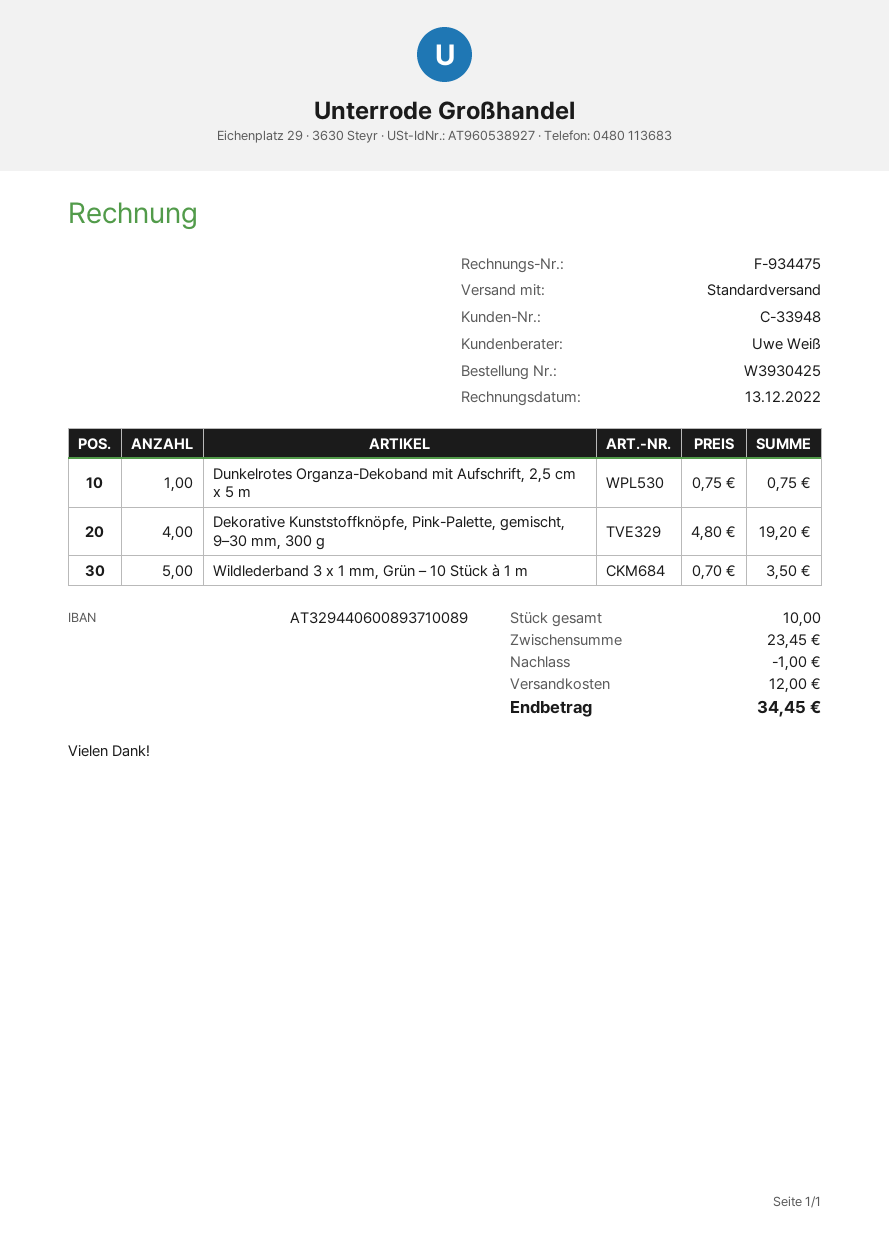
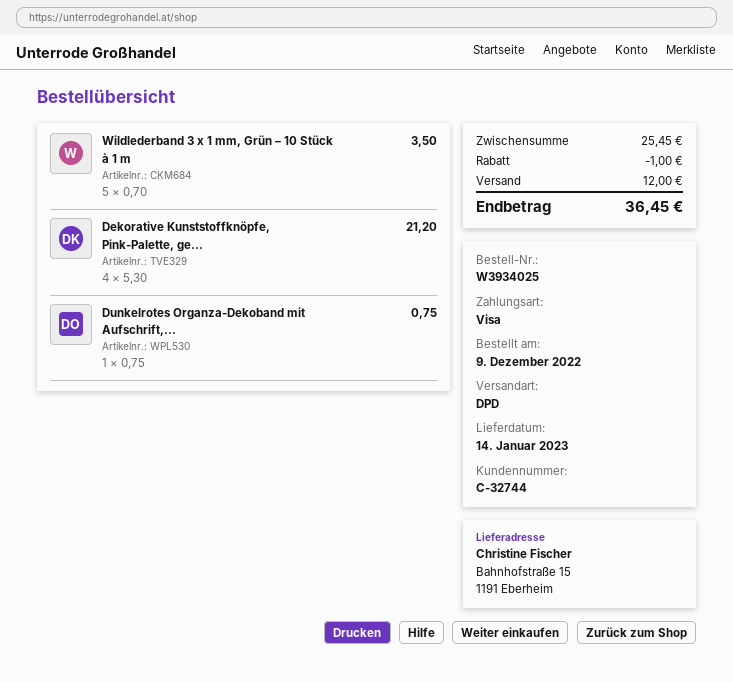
order number: W3930425 -> W3934025
customer number: C-33948 -> C-32744
shipping method: standard -> DPD
Dekorative Kunststoffknöpfe, Pink-Palette, gemischt, 9–30 mm, 300 g: 4 x 4.80 = 19.20 -> 4 x 5.30 = 21.20
subtotal: 23.45 -> 25.45
total: 34.45 -> 36.45

